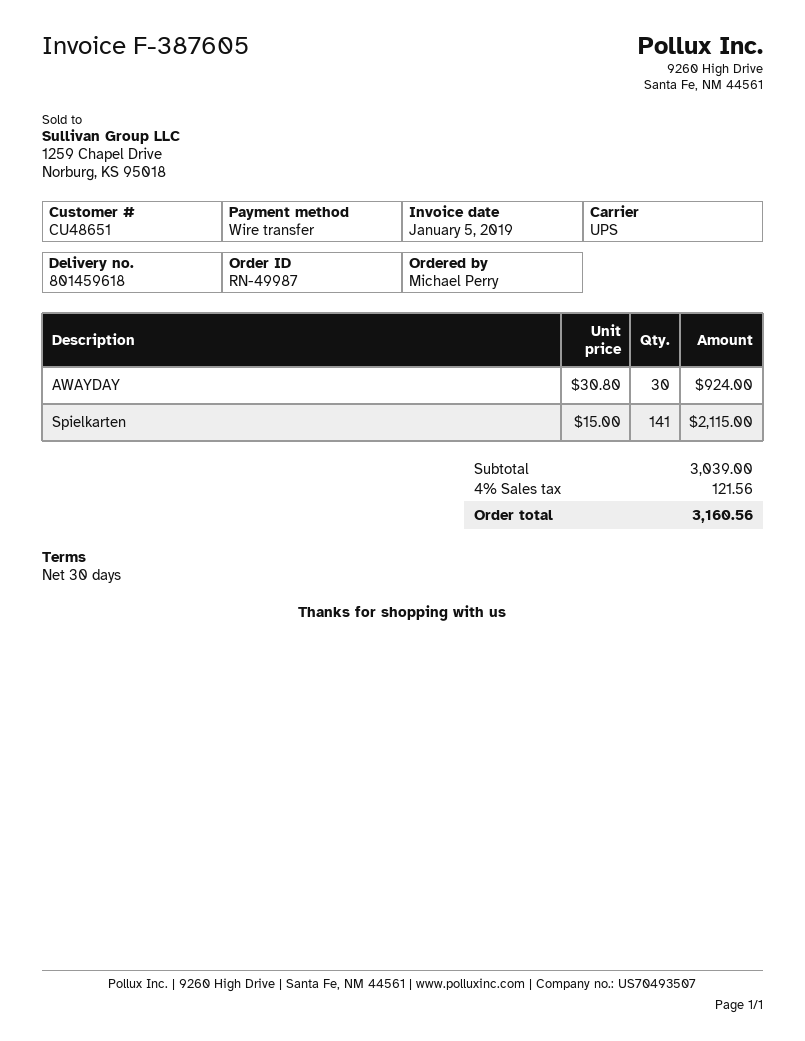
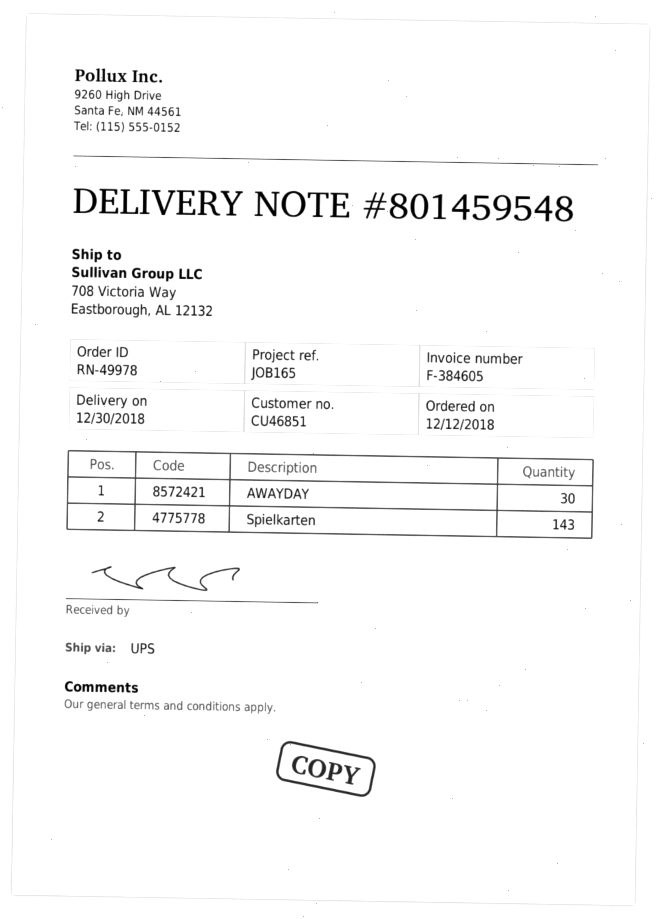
order number: RN-49987 -> RN-49978
delivery note number: 801459618 -> 801459548
invoice number: F-387605 -> F-384605
customer number: CU48651 -> CU46851
Spielkarten: 141 -> 143

